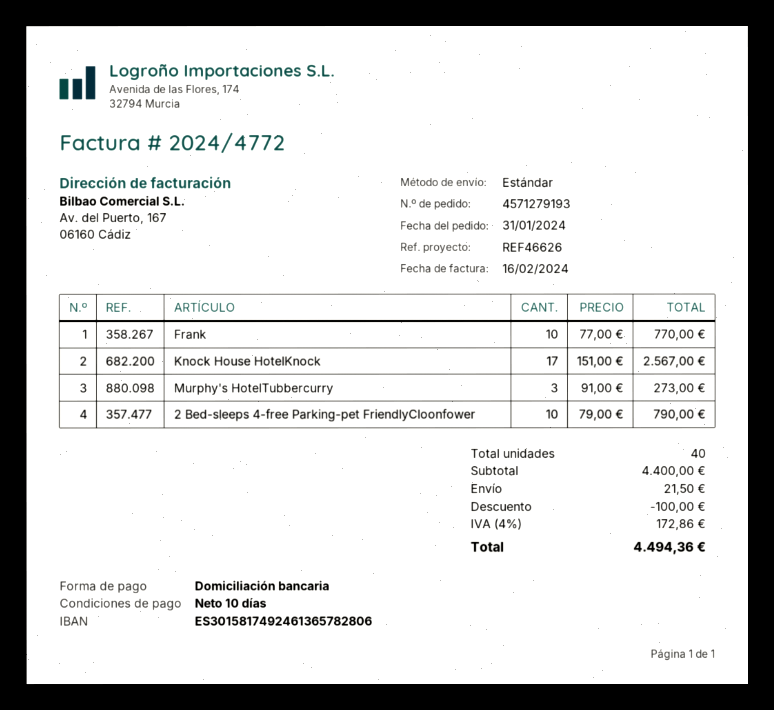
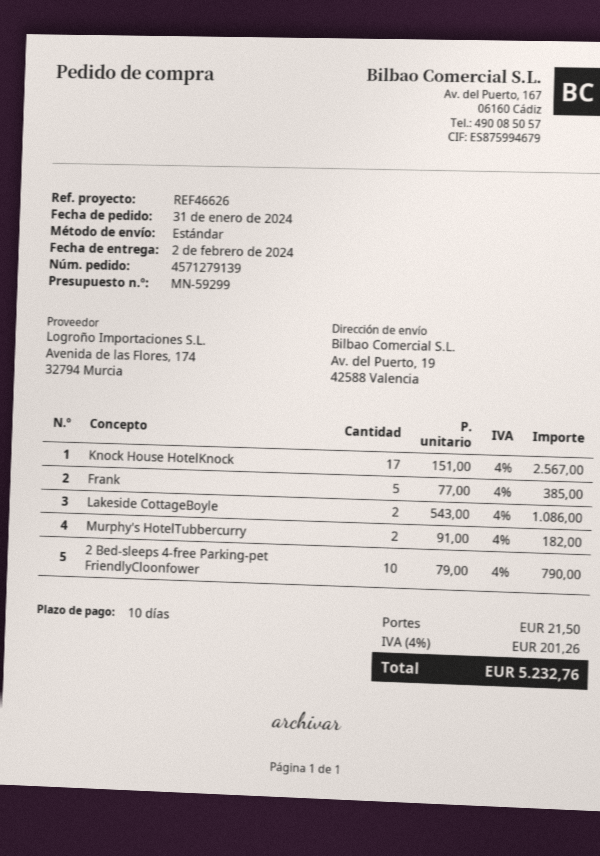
order number: 4571279193 -> 4571279139
Frank: 10 x 77.00 = 770.00 -> 5 x 77.00 = 385.00
Murphy's HotelTubbercurry: 3 x 91.00 = 273.00 -> 2 x 91.00 = 182.00
Lakeside CottageBoyle: none -> 2 x 543.00 = 1086.00
discount: 100.00 -> none
tax: 4% = 172.86 -> 4% = 201.26
total: 4494.36 -> 5232.76

